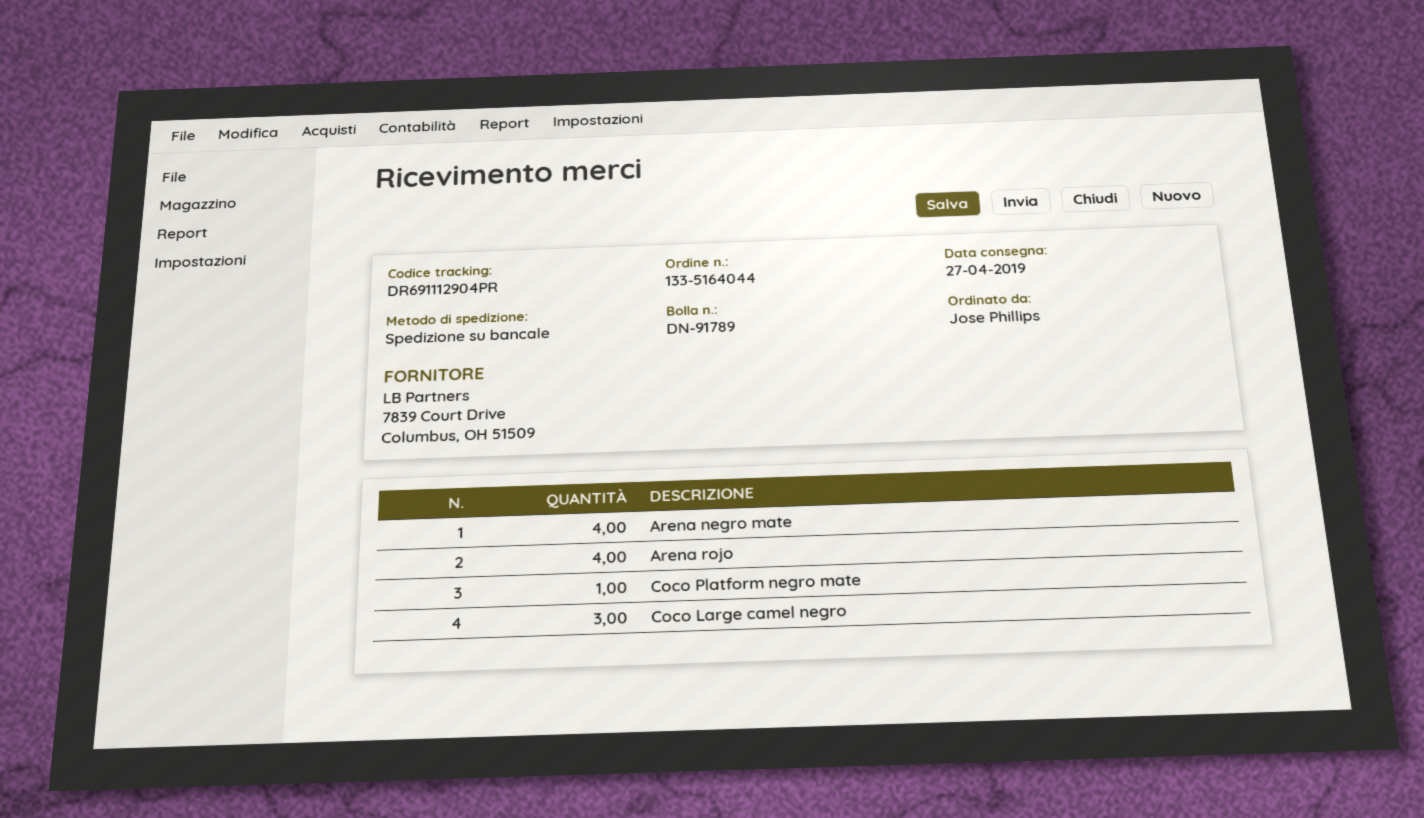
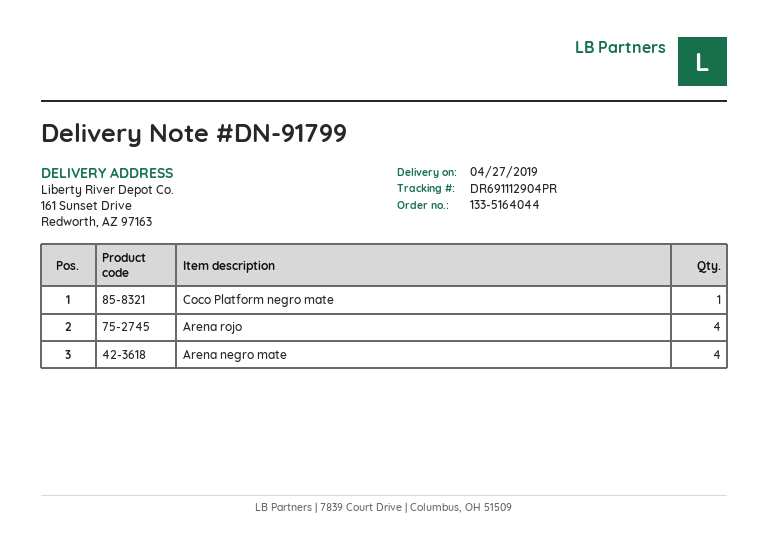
delivery note number: DN-91789 -> DN-91799
Coco Large camel negro: 3 -> none

